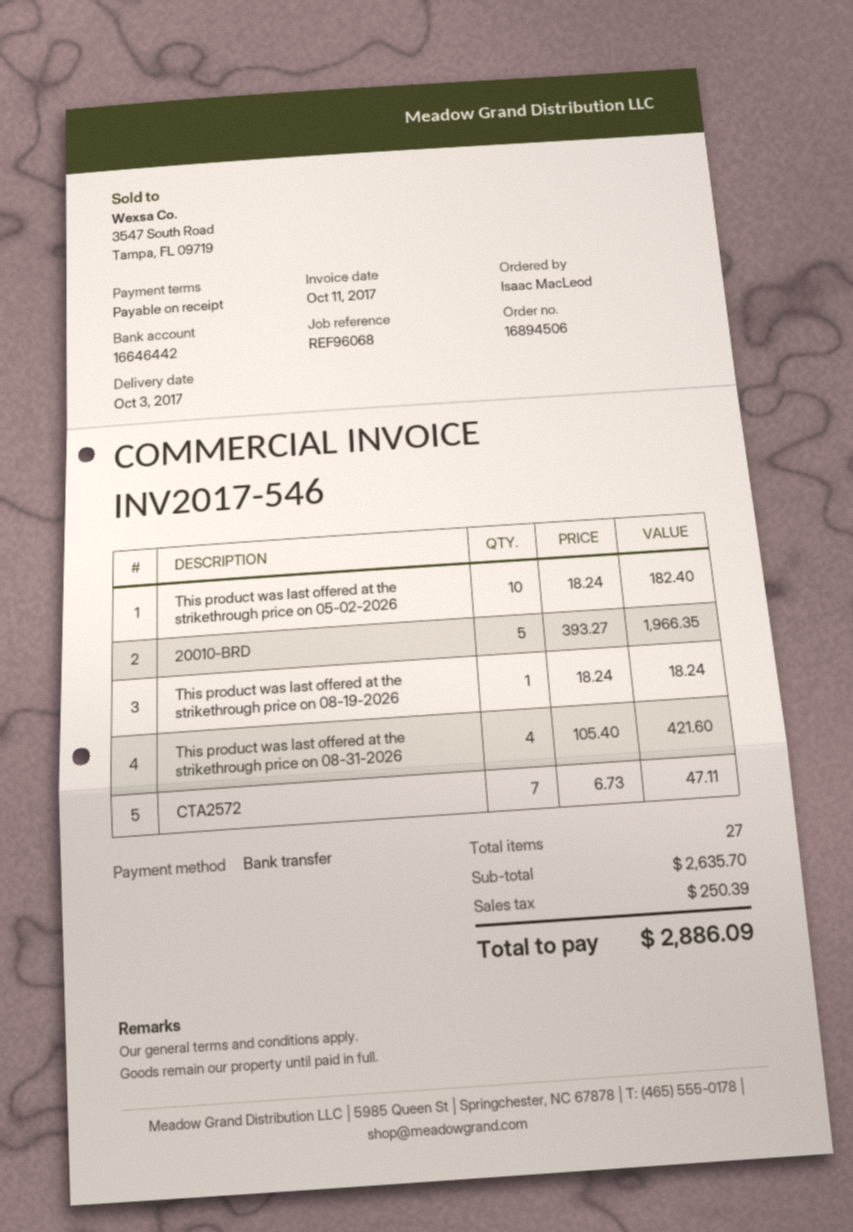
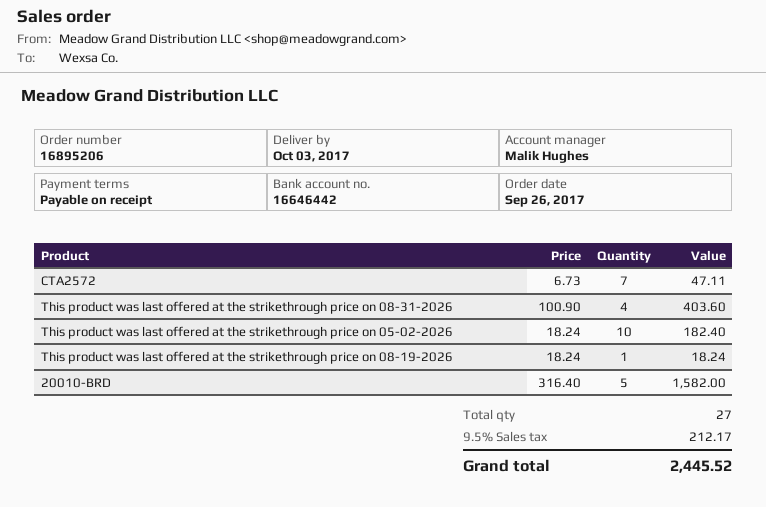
order number: 16894506 -> 16895206
20010-BRD: 5 x 393.27 = 1966.35 -> 5 x 316.40 = 1582.00
This product was last offered at the strikethrough price on 08-31-2026: 4 x 105.40 = 421.60 -> 4 x 100.90 = 403.60
tax: 250.39 -> 212.17
total: 2886.09 -> 2445.52

